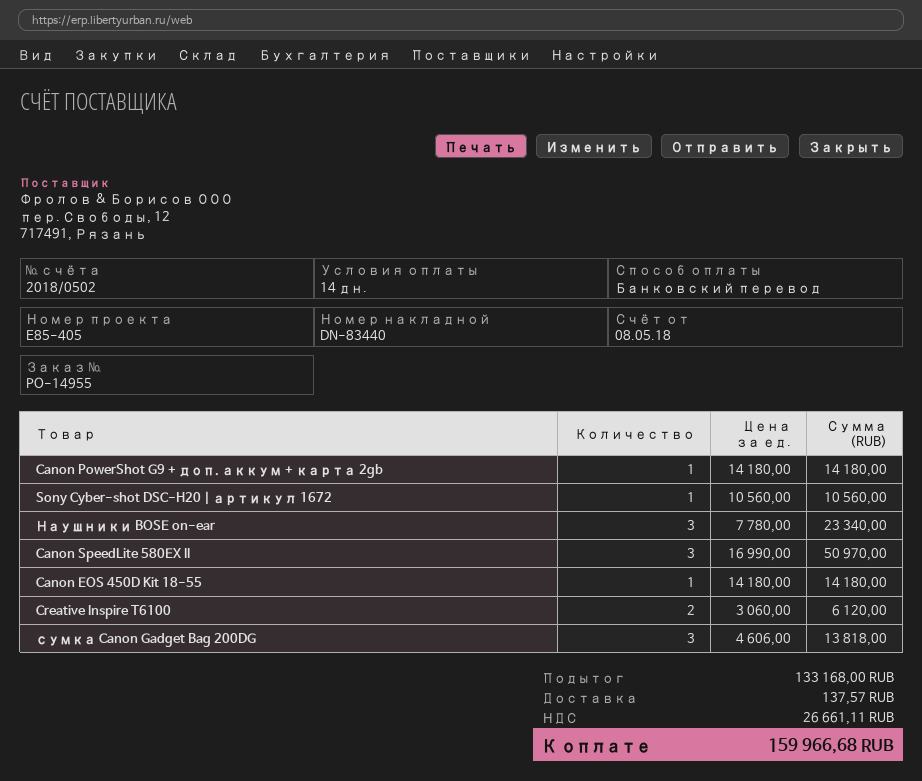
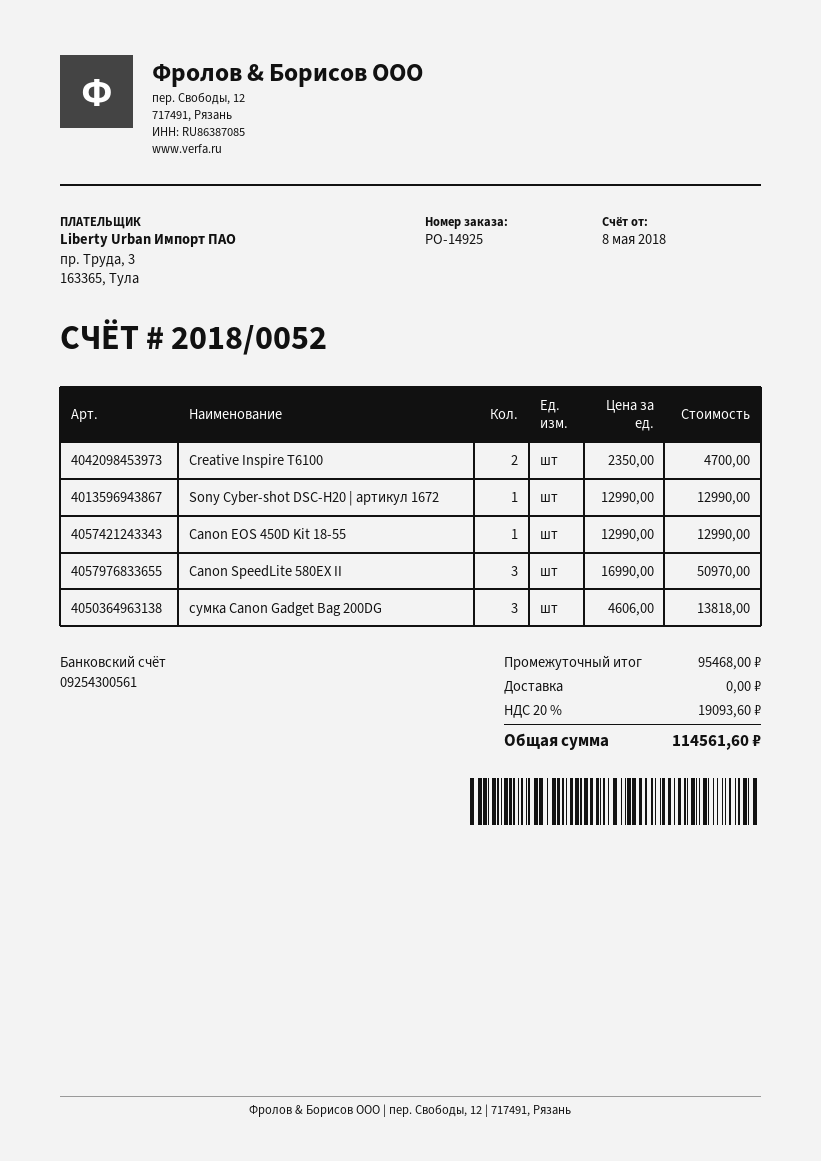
order number: PO-14955 -> PO-14925
invoice number: 2018/0502 -> 2018/0052
Canon PowerShot G9 + доп. аккум + карта 2gb: 1 x 14180.00 = 14180.00 -> none
Sony Cyber-shot DSC-H20 | артикул 1672: 1 x 10560.00 = 10560.00 -> 1 x 12990.00 = 12990.00
Наушники BOSE on-ear: 3 x 7780.00 = 23340.00 -> none
Canon EOS 450D Kit 18-55: 1 x 14180.00 = 14180.00 -> 1 x 12990.00 = 12990.00
Creative Inspire T6100: 2 x 3060.00 = 6120.00 -> 2 x 2350.00 = 4700.00
subtotal: 133168.00 -> 95468.00
shipping: 137.57 -> 0.00
tax: 26661.11 -> 19093.60
total: 159966.68 -> 114561.60

